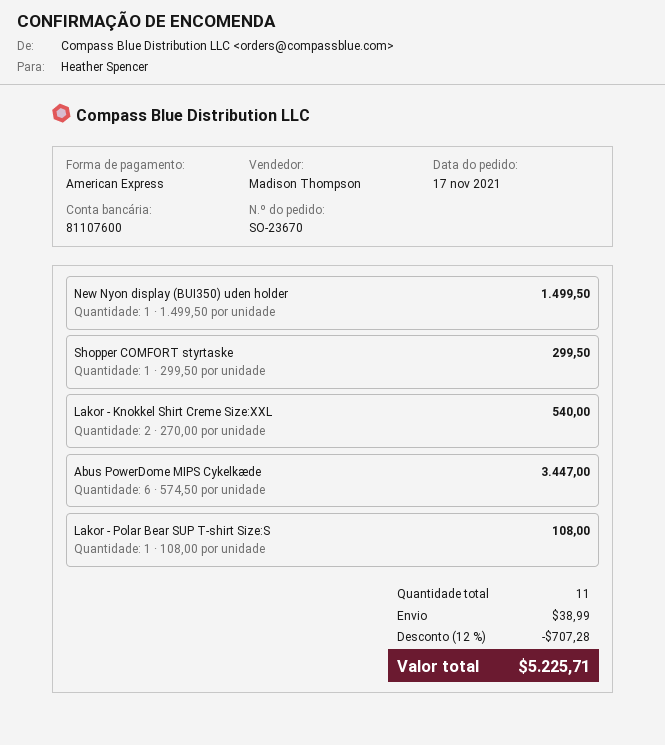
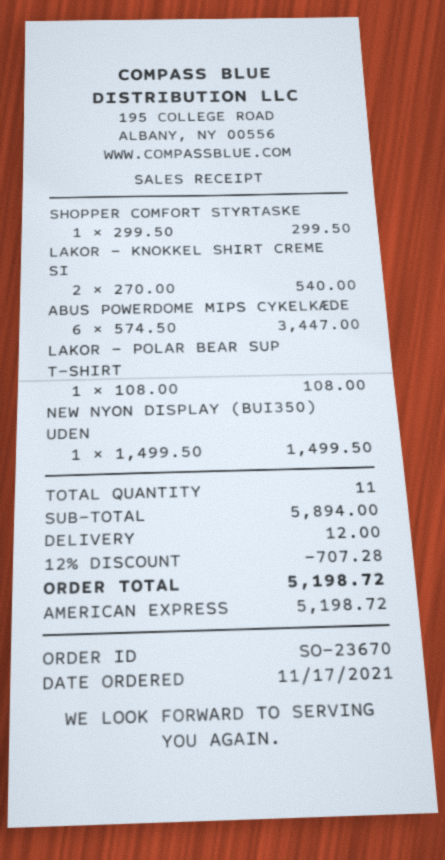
shipping: 38.99 -> 12.00
total: 5225.71 -> 5198.72

